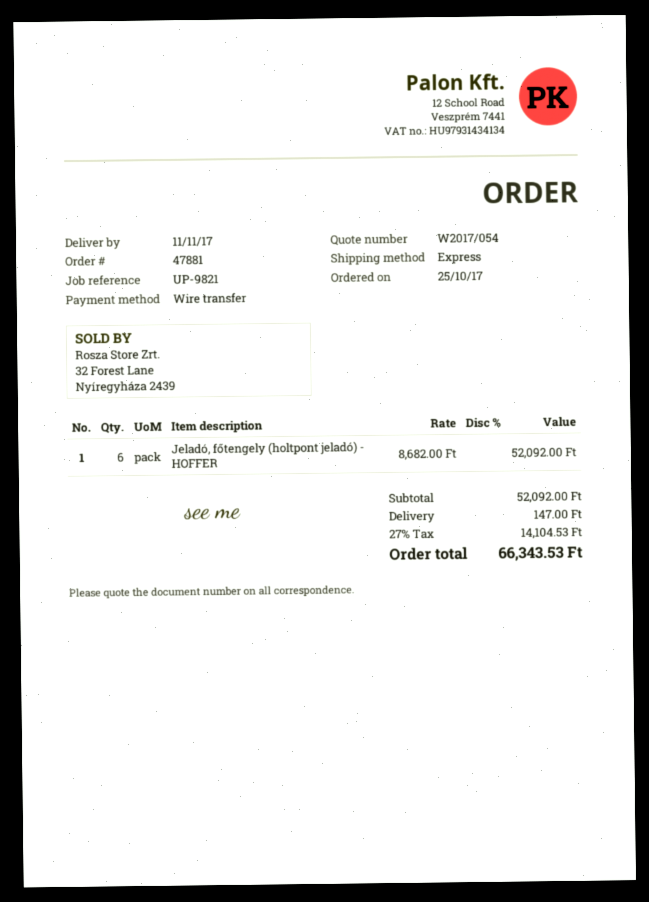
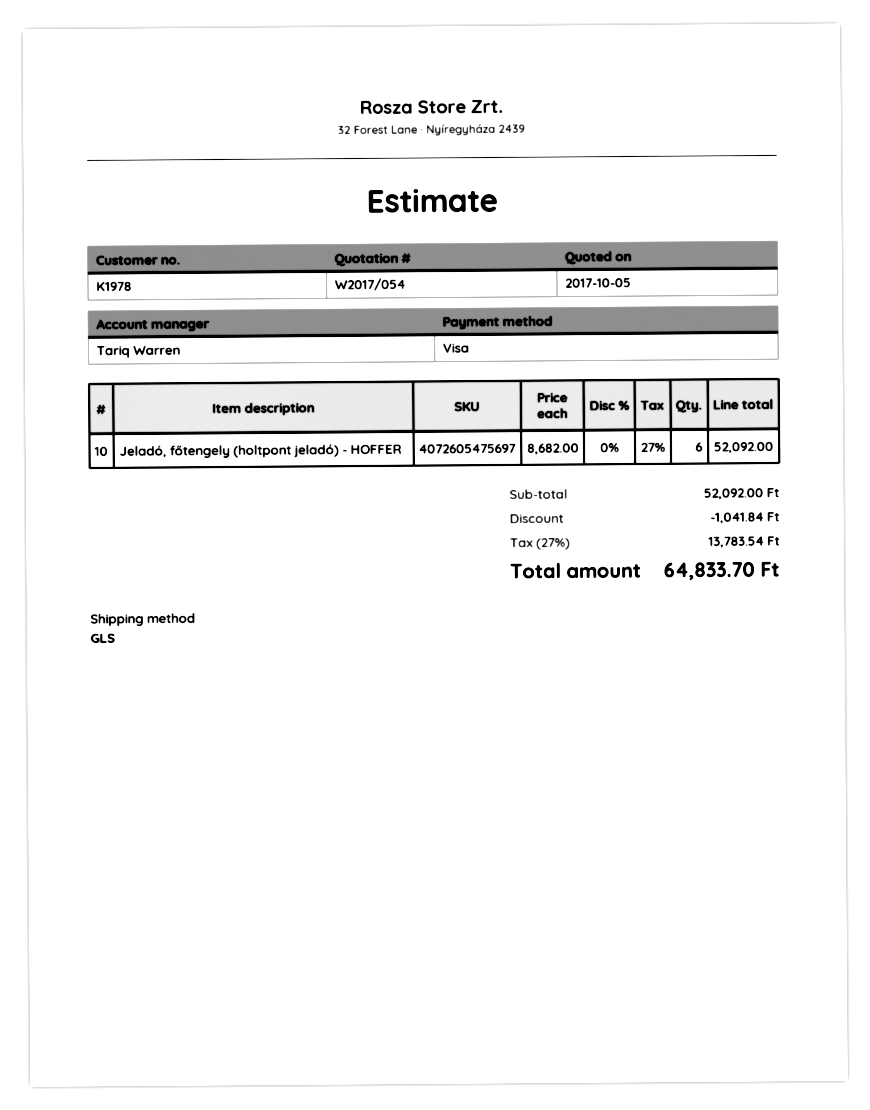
payment method: bank transfer -> Visa
shipping method: express -> GLS
discount: none -> 1041.84
shipping: 147.00 -> none
tax: 27% = 14104.53 -> 27% = 13783.54
total: 66343.53 -> 64833.70

